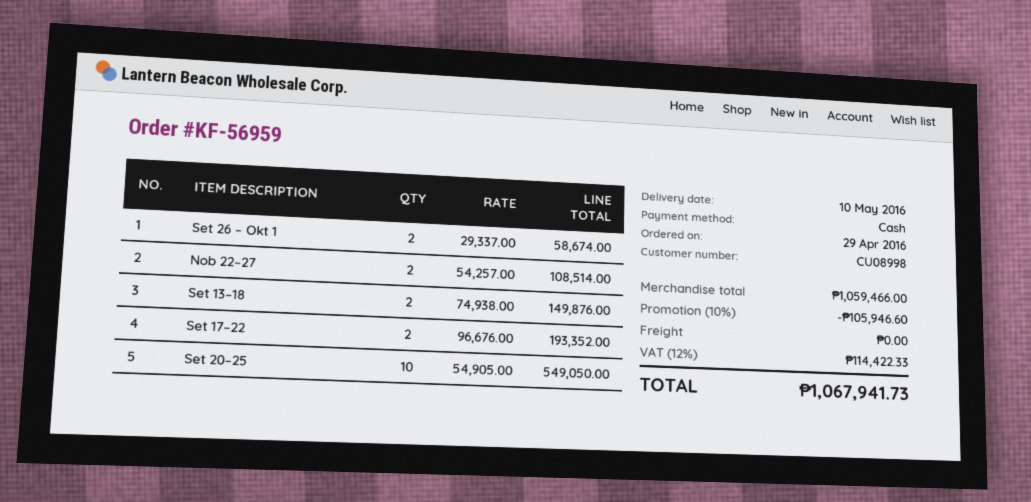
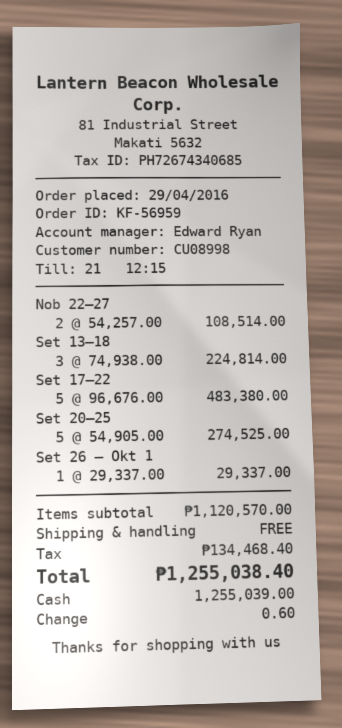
Set 26 – Okt 1: 2 x 29337.00 = 58674.00 -> 1 x 29337.00 = 29337.00
Set 13–18: 2 x 74938.00 = 149876.00 -> 3 x 74938.00 = 224814.00
Set 17–22: 2 x 96676.00 = 193352.00 -> 5 x 96676.00 = 483380.00
Set 20–25: 10 x 54905.00 = 549050.00 -> 5 x 54905.00 = 274525.00
subtotal: 1059466.00 -> 1120570.00
discount: 10% = 105946.60 -> none
tax: 114422.33 -> 134468.40
total: 1067941.73 -> 1255038.40

